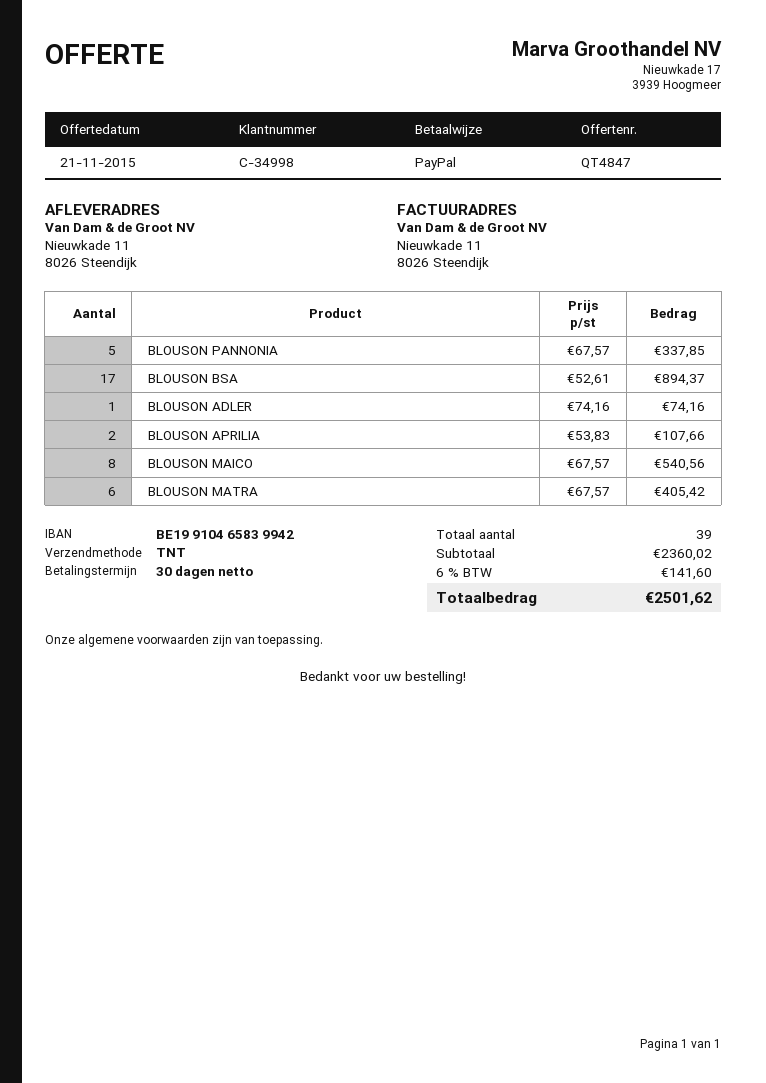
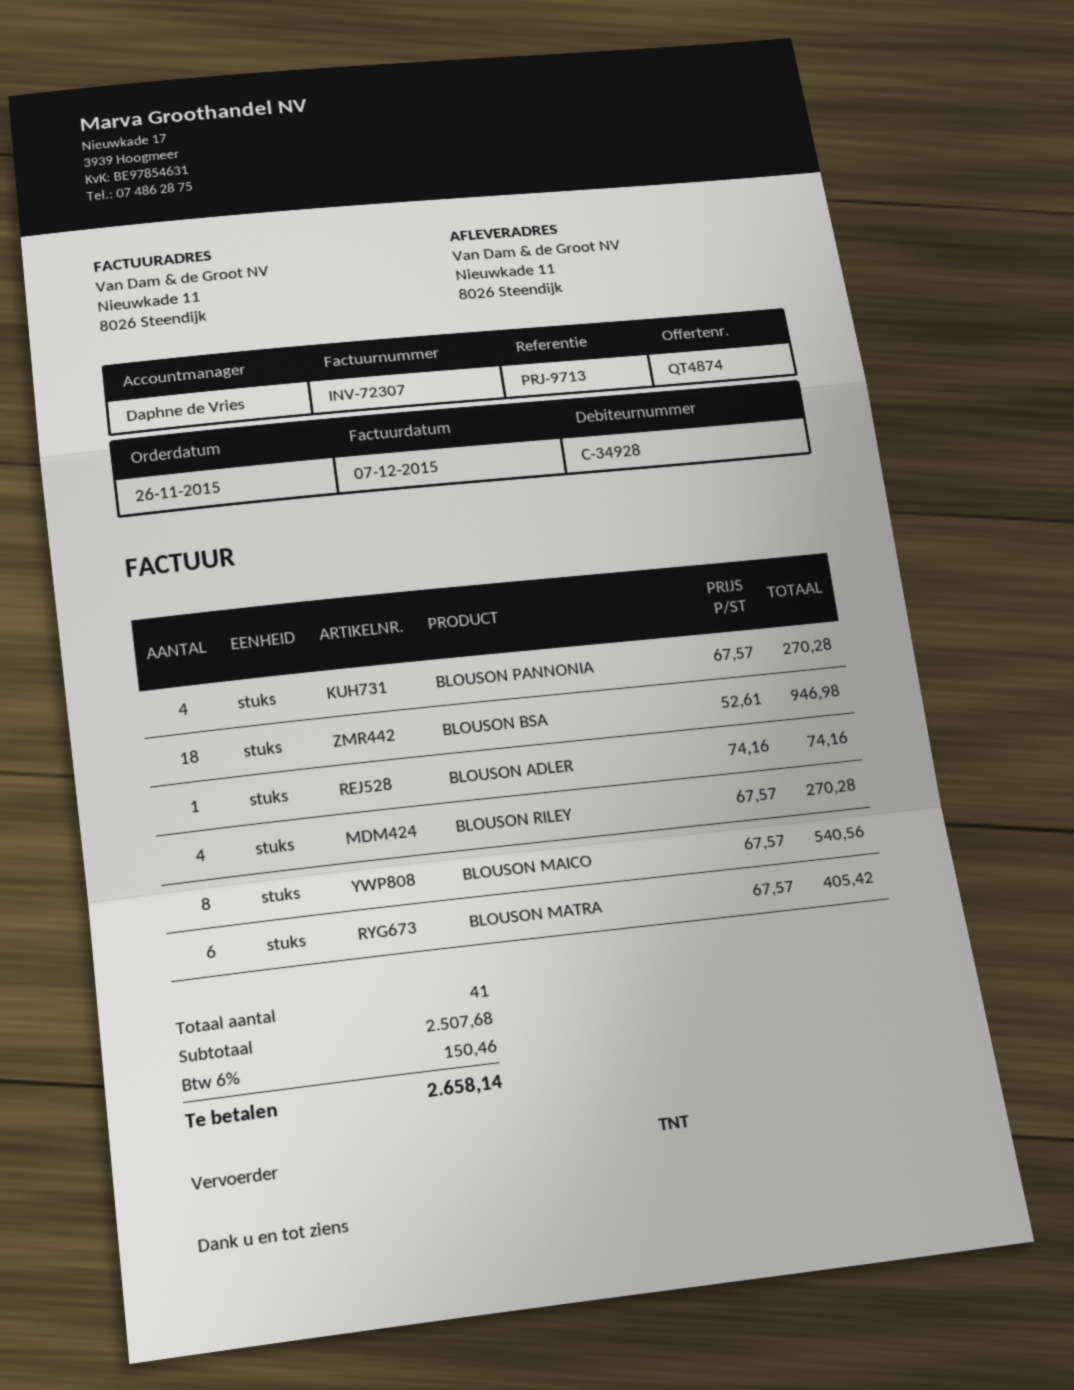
quote number: QT4847 -> QT4874
customer number: C-34998 -> C-34928
BLOUSON PANNONIA: 5 x 67.57 = 337.85 -> 4 x 67.57 = 270.28
BLOUSON BSA: 17 x 52.61 = 894.37 -> 18 x 52.61 = 946.98
BLOUSON APRILIA: 2 x 53.83 = 107.66 -> none
BLOUSON RILEY: none -> 4 x 67.57 = 270.28
total quantity: 39 -> 41
subtotal: 2360.02 -> 2507.68
tax: 6% = 141.60 -> 6% = 150.46
total: 2501.62 -> 2658.14

